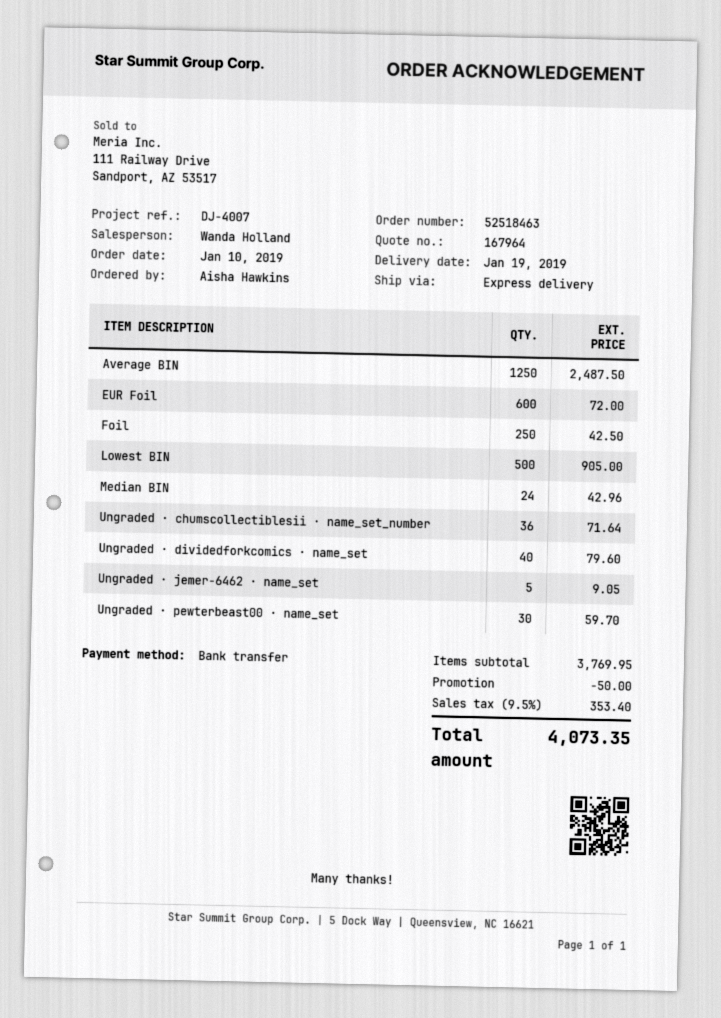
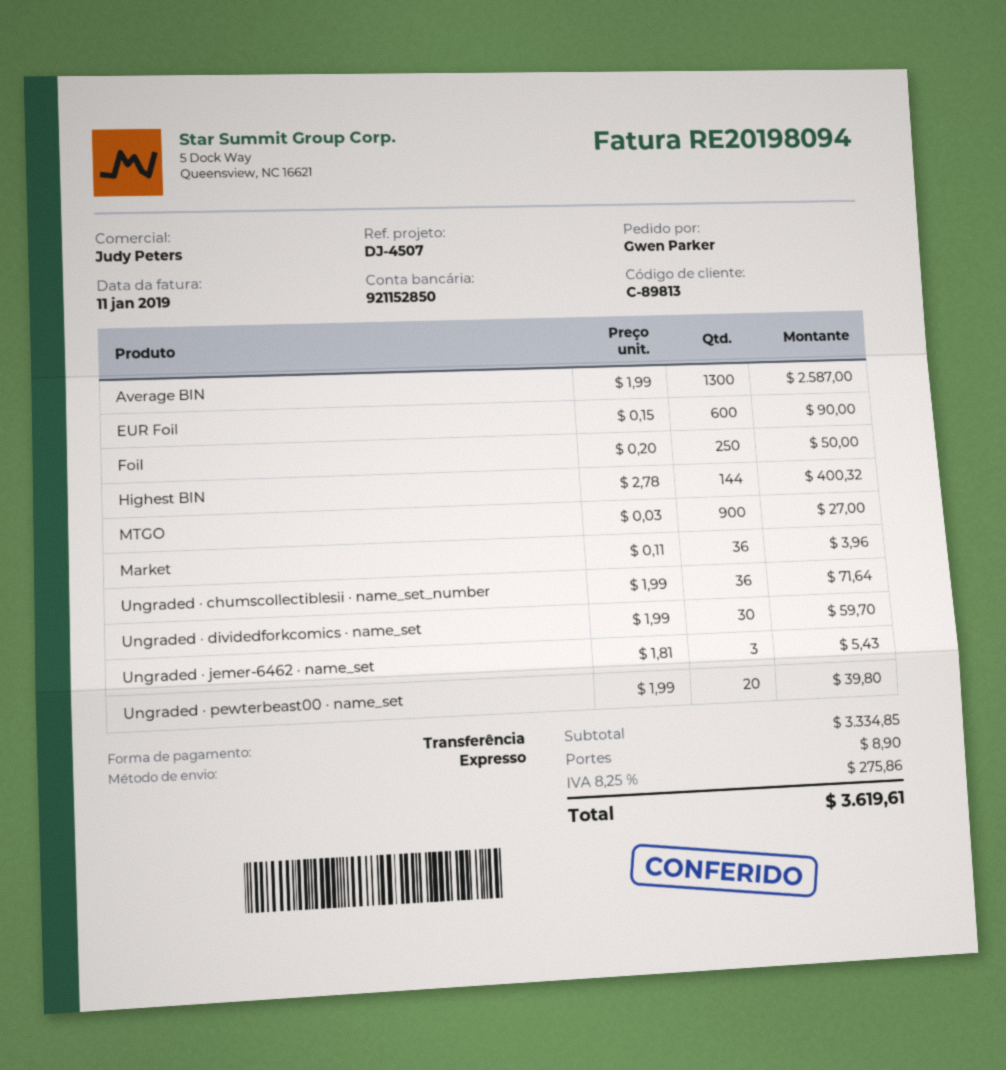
reference: DJ-4007 -> DJ-4507
ordered by: Aisha Hawkins -> Gwen Parker
sales rep: Wanda Holland -> Judy Peters
Average BIN: 1250 for 2487.50 -> 1300 for 2587.00
EUR Foil: 600 for 72.00 -> 600 for 90.00
Foil: 250 for 42.50 -> 250 for 50.00
Lowest BIN: 500 for 905.00 -> none
Median BIN: 24 for 42.96 -> none
Ungraded · dividedforkcomics · name_set: 40 for 79.60 -> 30 for 59.70
Ungraded · jemer-6462 · name_set: 5 for 9.05 -> 3 for 5.43
Ungraded · pewterbeast00 · name_set: 30 for 59.70 -> 20 for 39.80
Highest BIN: none -> 144 for 400.32
MTGO: none -> 900 for 27.00
Market: none -> 36 for 3.96
subtotal: 3769.95 -> 3334.85
discount: 50.00 -> none
shipping: none -> 8.90
tax: 9.5% = 353.40 -> 8.25% = 275.86
total: 4073.35 -> 3619.61

